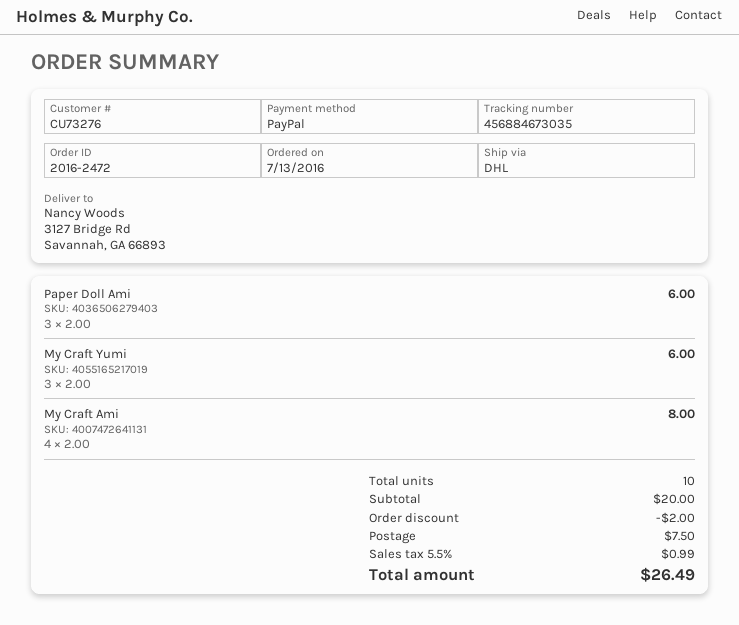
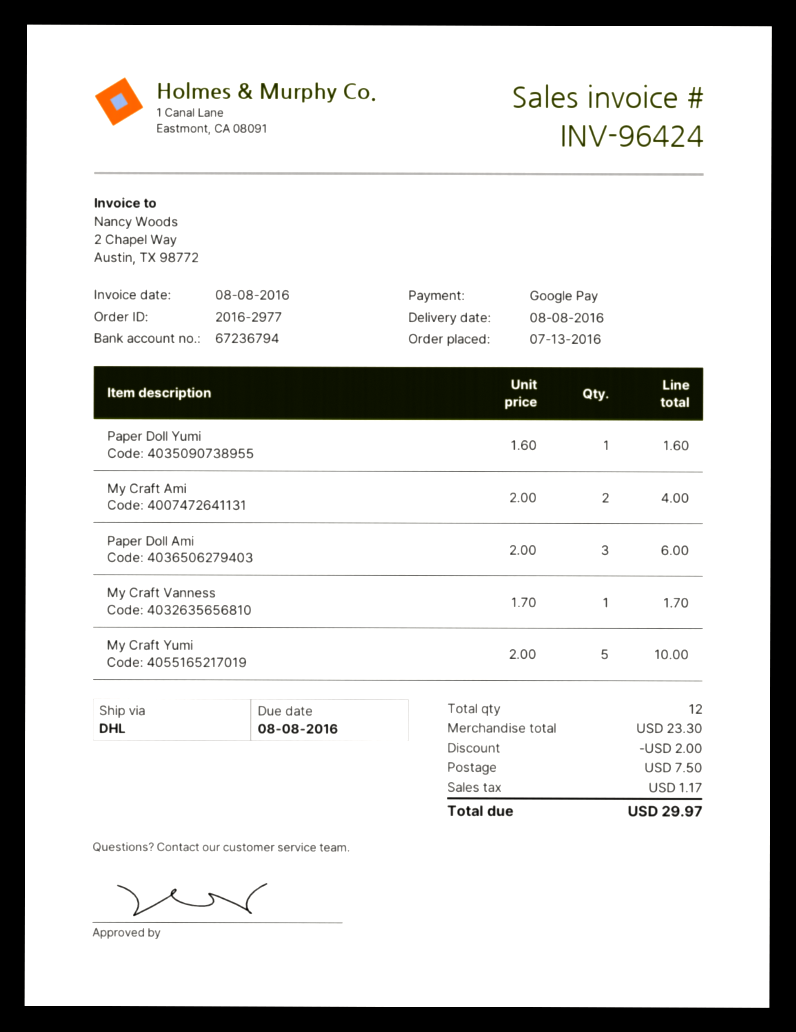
order number: 2016-2472 -> 2016-2977
payment method: PayPal -> Google Pay
My Craft Yumi: 3 x 2.00 = 6.00 -> 5 x 2.00 = 10.00
My Craft Ami: 4 x 2.00 = 8.00 -> 2 x 2.00 = 4.00
Paper Doll Yumi: none -> 1 x 1.60 = 1.60
My Craft Vanness: none -> 1 x 1.70 = 1.70
total quantity: 10 -> 12
subtotal: 20.00 -> 23.30
tax: 0.99 -> 1.17
total: 26.49 -> 29.97

